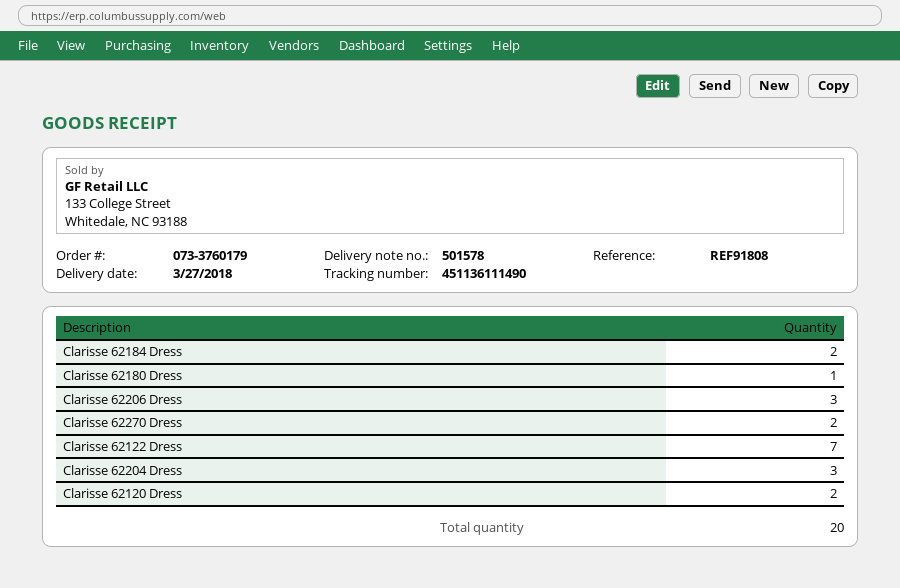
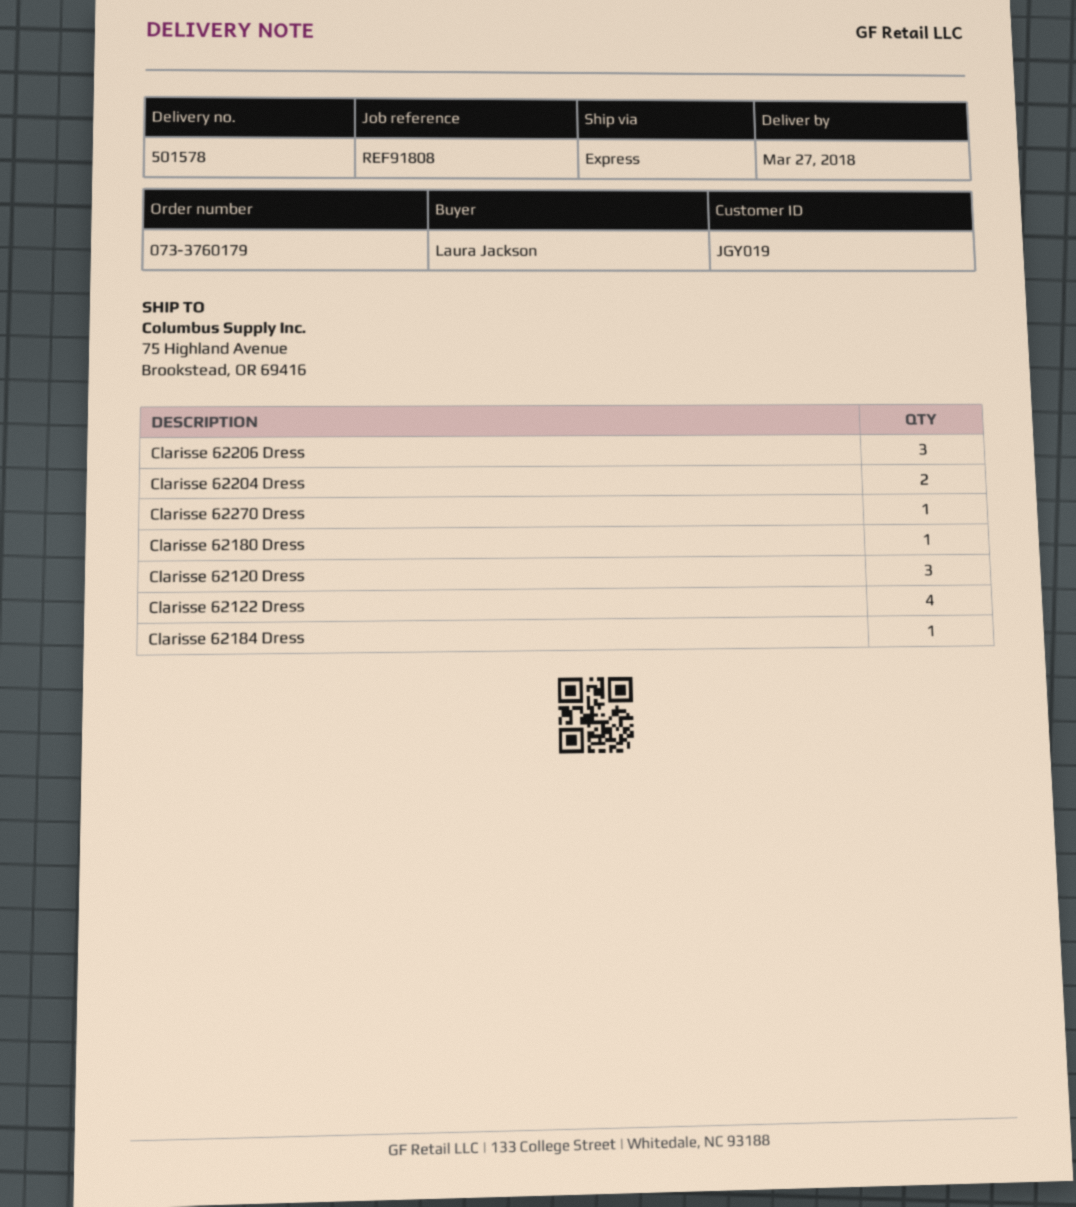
Clarisse 62184 Dress: 2 -> 1
Clarisse 62270 Dress: 2 -> 1
Clarisse 62122 Dress: 7 -> 4
Clarisse 62204 Dress: 3 -> 2
Clarisse 62120 Dress: 2 -> 3

